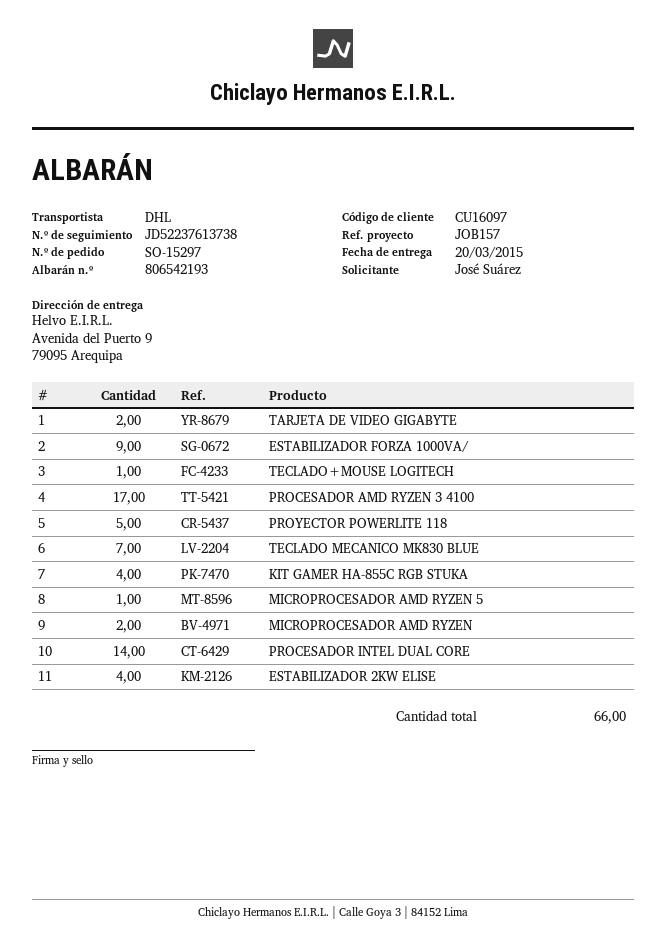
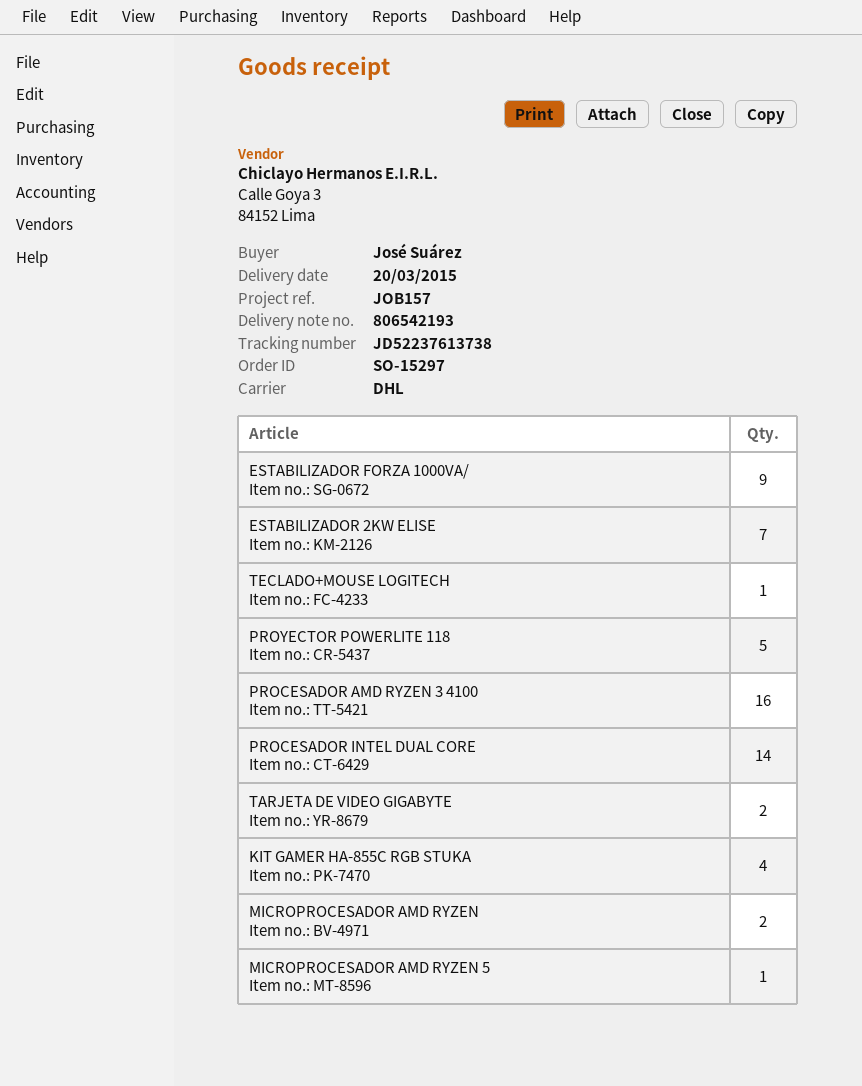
PROCESADOR AMD RYZEN 3 4100: 17 -> 16
TECLADO MECANICO MK830 BLUE: 7 -> none
ESTABILIZADOR 2KW ELISE: 4 -> 7

